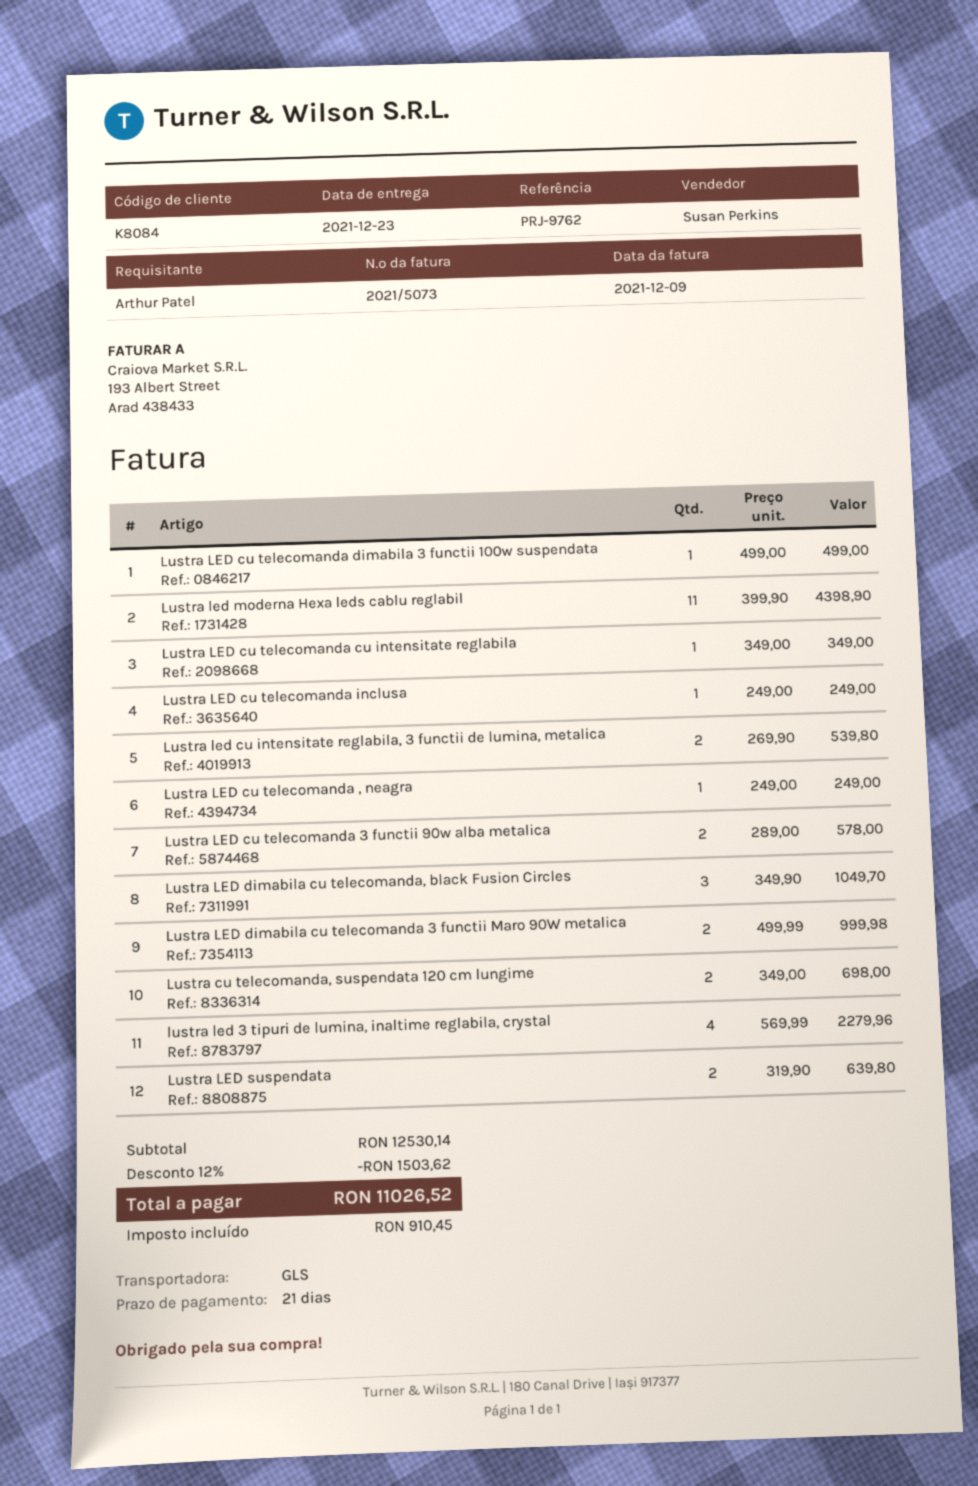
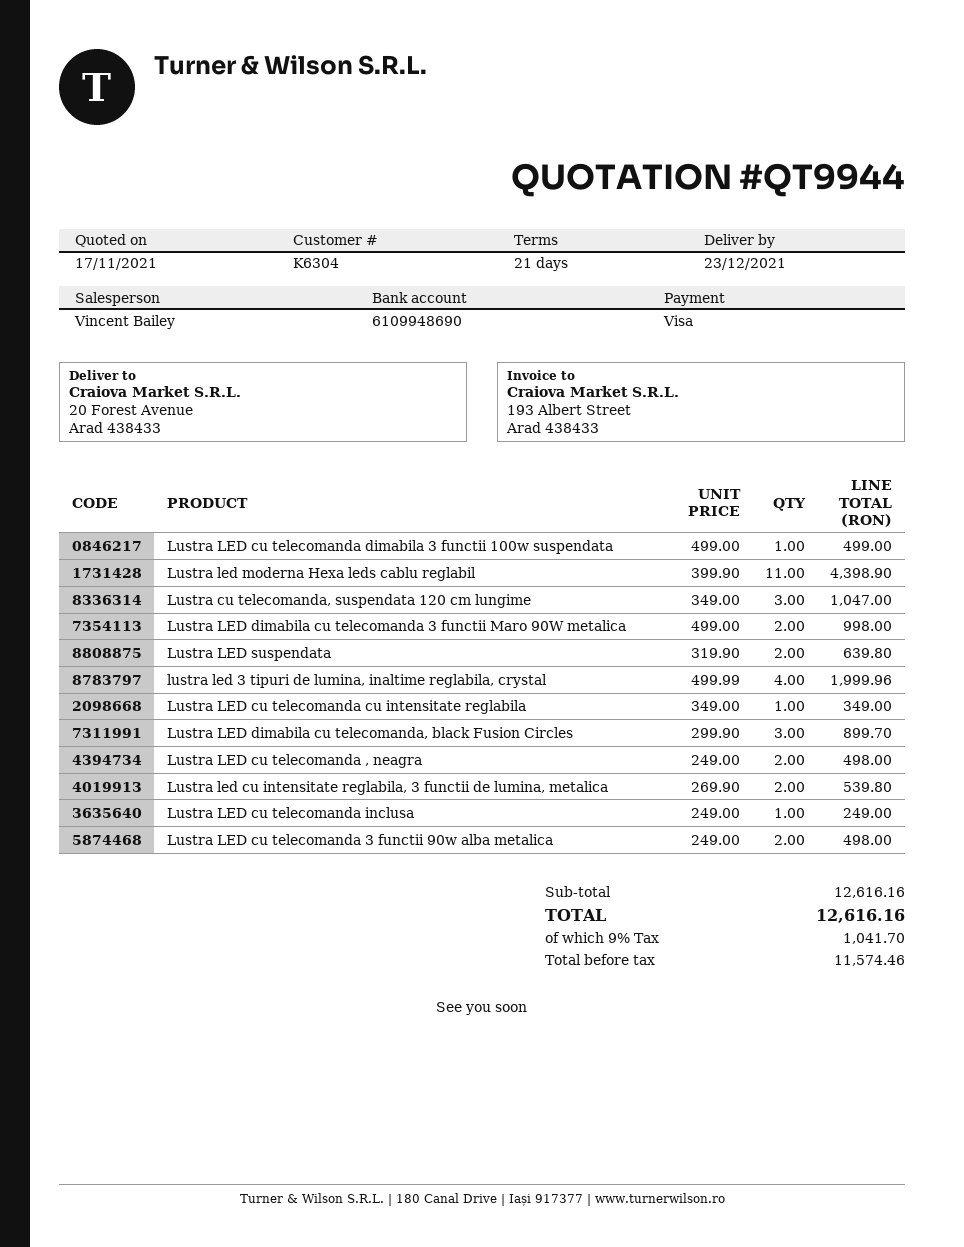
customer number: K8084 -> K6304
sales rep: Susan Perkins -> Vincent Bailey
Lustra LED cu telecomanda , neagra: 1 x 249.00 = 249.00 -> 2 x 249.00 = 498.00
Lustra LED cu telecomanda 3 functii 90w alba metalica: 2 x 289.00 = 578.00 -> 2 x 249.00 = 498.00
Lustra LED dimabila cu telecomanda, black Fusion Circles: 3 x 349.90 = 1049.70 -> 3 x 299.90 = 899.70
Lustra LED dimabila cu telecomanda 3 functii Maro 90W metalica: 2 x 499.99 = 999.98 -> 2 x 499.00 = 998.00
Lustra cu telecomanda, suspendata 120 cm lungime: 2 x 349.00 = 698.00 -> 3 x 349.00 = 1047.00
lustra led 3 tipuri de lumina, inaltime reglabila, crystal: 4 x 569.99 = 2279.96 -> 4 x 499.99 = 1999.96
subtotal: 12530.14 -> 12616.16
discount: 12% = 1503.62 -> none
tax: 910.45 -> 1041.70
total: 11026.52 -> 12616.16

